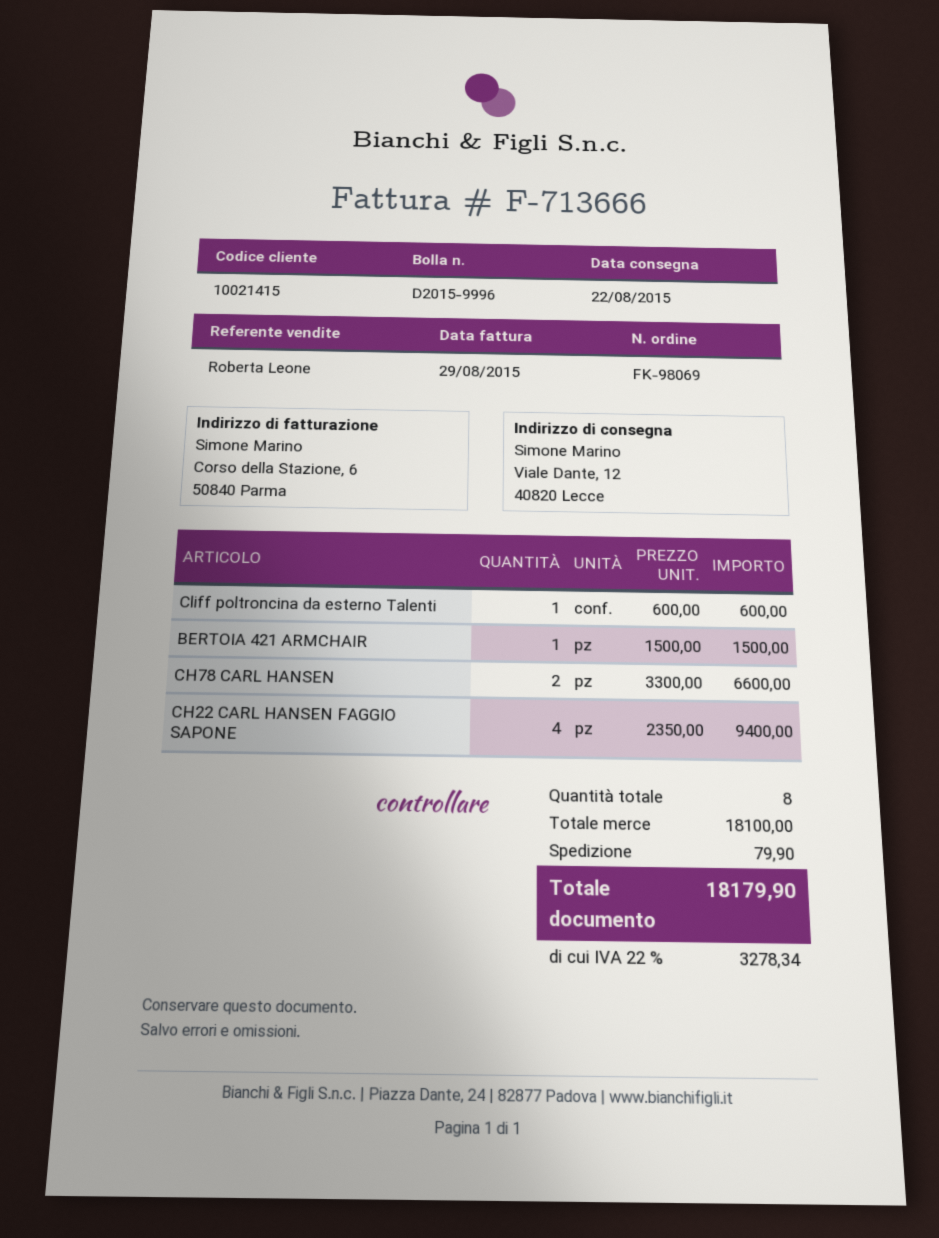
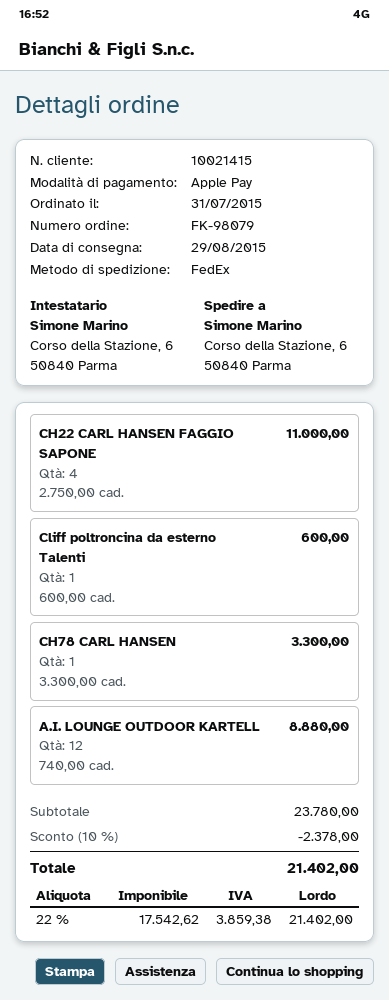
order number: FK-98069 -> FK-98079
delivery date: 2015-08-22 -> 2015-08-29
ship to: Viale Dante, 12, 40820 Lecce -> Corso della Stazione, 6, 50840 Parma
BERTOIA 421 ARMCHAIR: 1 x 1500.00 = 1500.00 -> none
CH78 CARL HANSEN: 2 x 3300.00 = 6600.00 -> 1 x 3300.00 = 3300.00
CH22 CARL HANSEN FAGGIO SAPONE: 4 x 2350.00 = 9400.00 -> 4 x 2750.00 = 11000.00
A.I. LOUNGE OUTDOOR KARTELL: none -> 12 x 740.00 = 8880.00
subtotal: 18100.00 -> 23780.00
discount: none -> 10% = 2378.00
shipping: 79.90 -> none
tax: 22% = 3278.34 -> 22% = 3859.38
total: 18179.90 -> 21402.00

